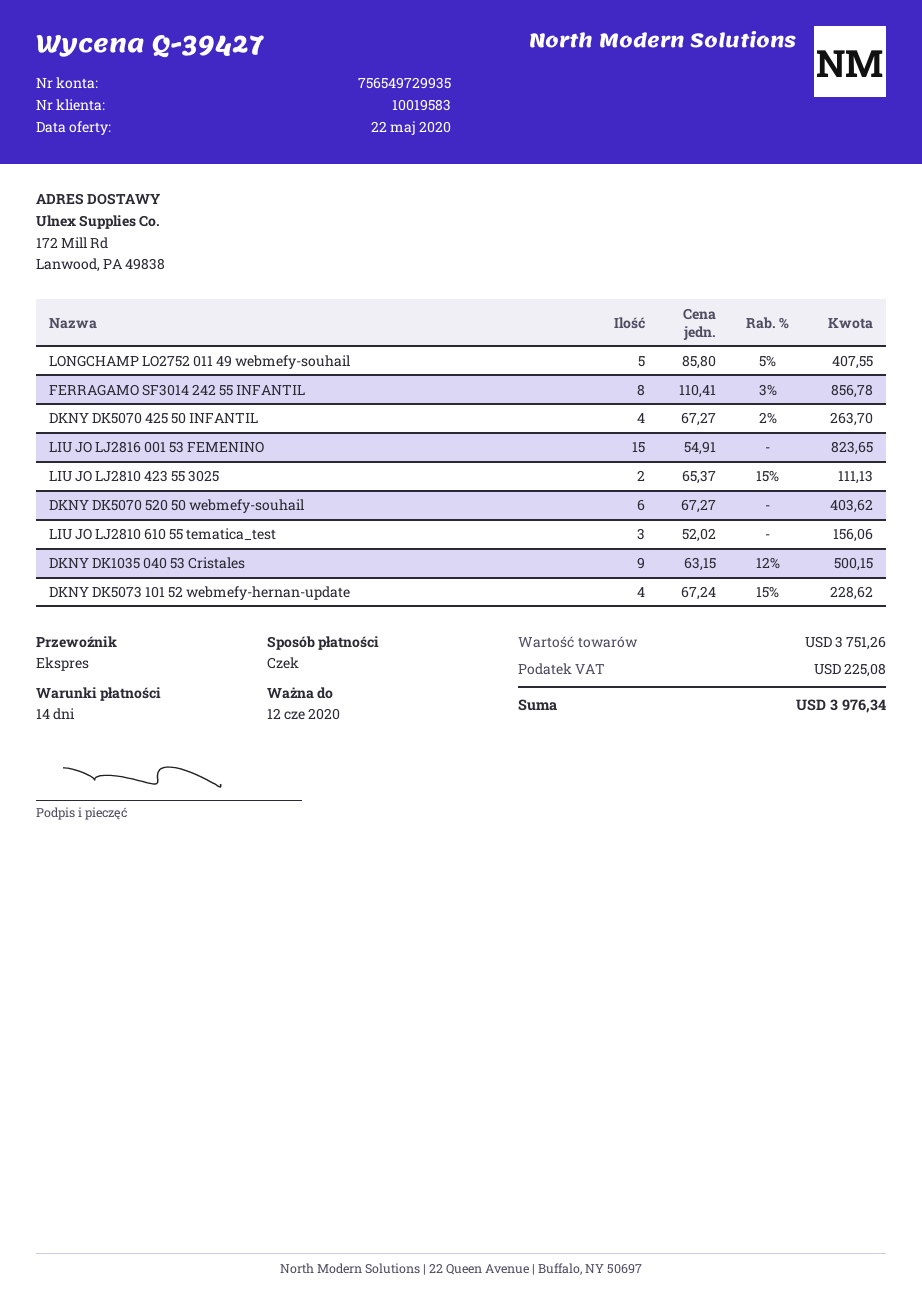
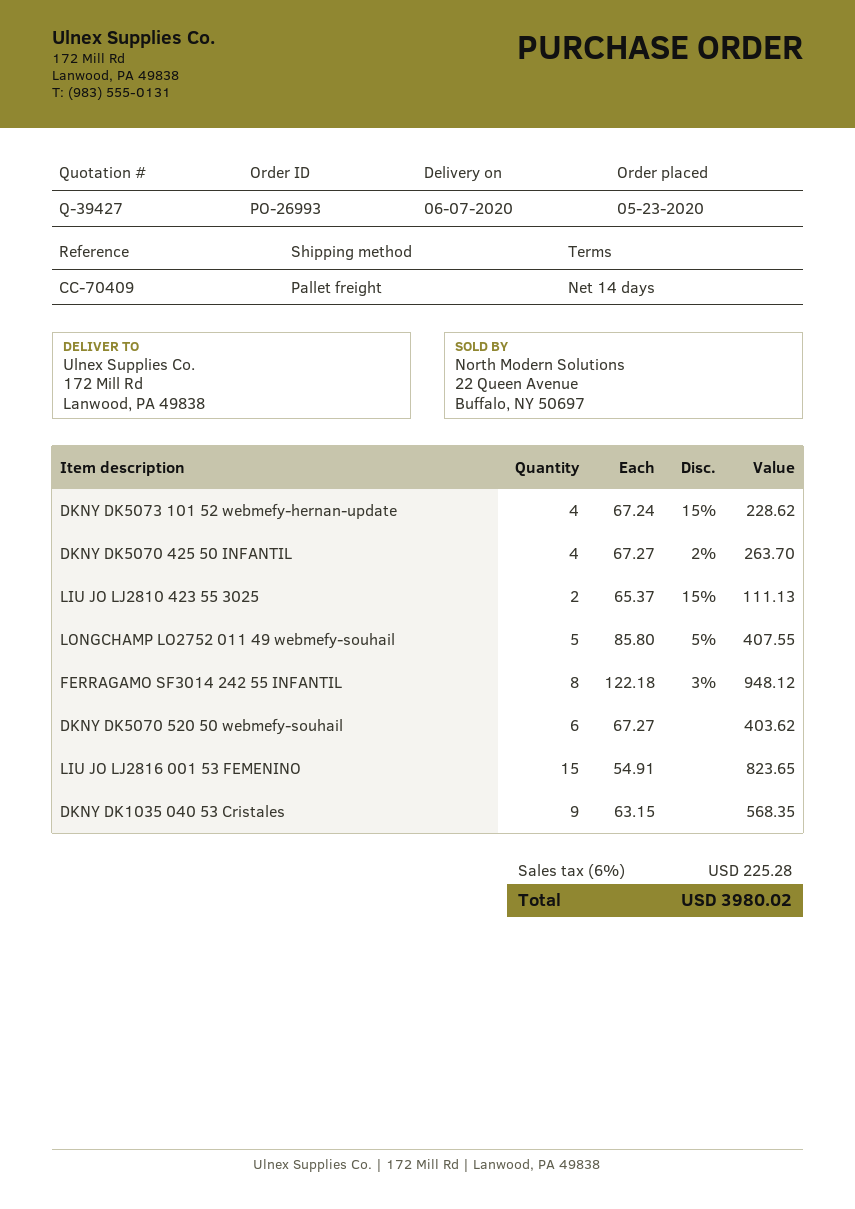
shipping method: express -> pallet freight
FERRAGAMO SF3014 242 55 INFANTIL: 8 x 110.41 - 3% = 856.78 -> 8 x 122.18 - 3% = 948.12
LIU JO LJ2810 610 55 tematica_test: 3 x 52.02 = 156.06 -> none
DKNY DK1035 040 53 Cristales: 9 x 63.15 - 12% = 500.15 -> 9 x 63.15 = 568.35
tax: 225.08 -> 225.28
total: 3976.34 -> 3980.02

